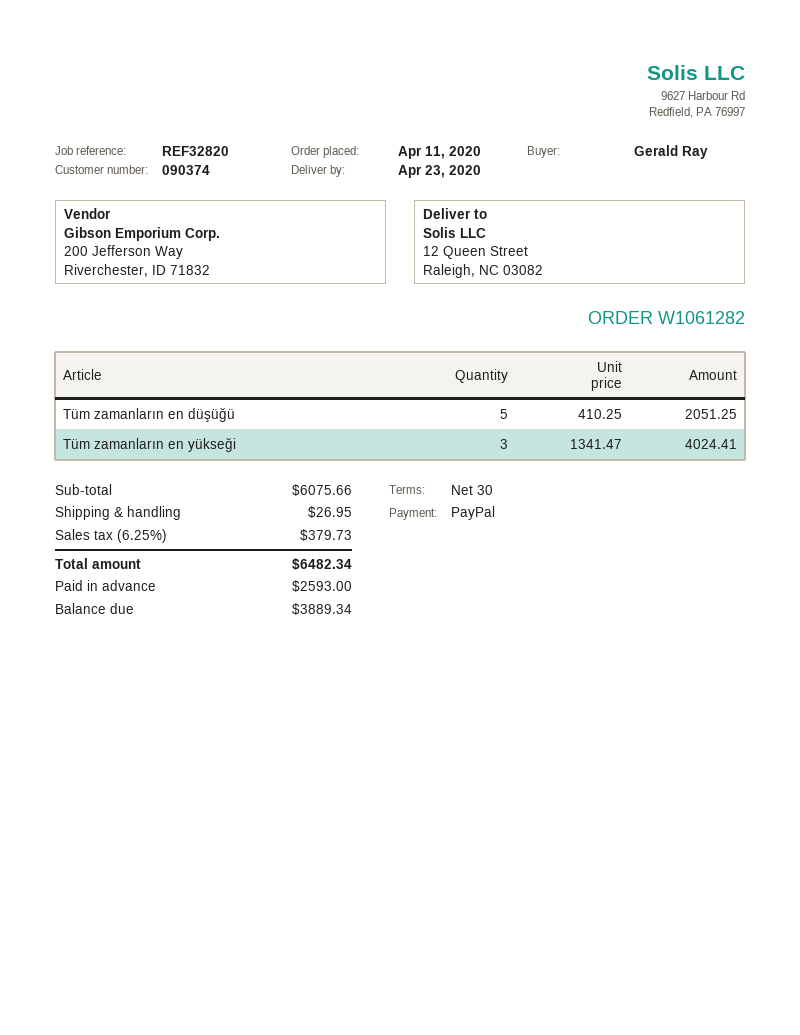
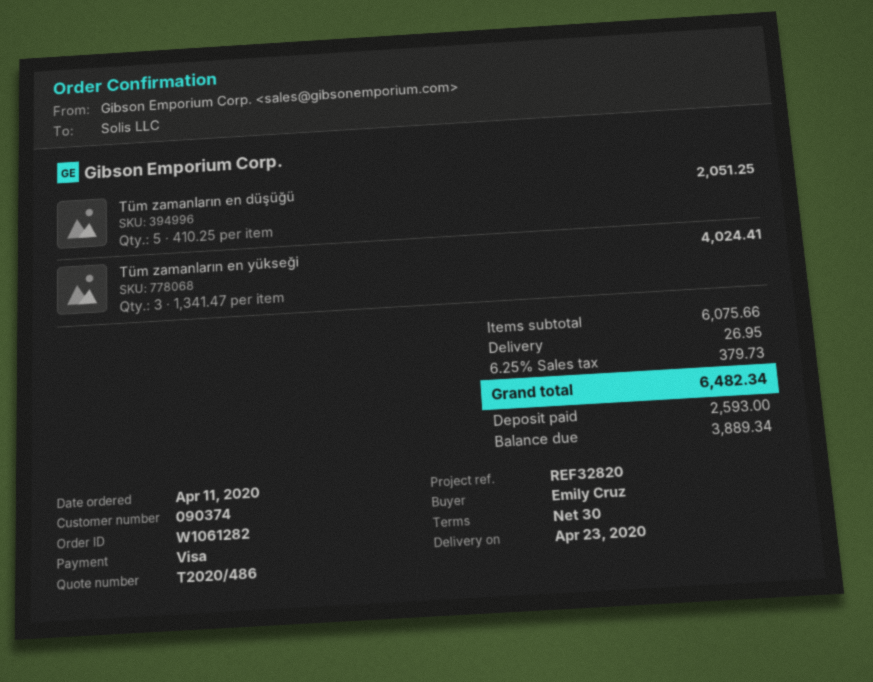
ordered by: Gerald Ray -> Emily Cruz
payment method: PayPal -> Visa

